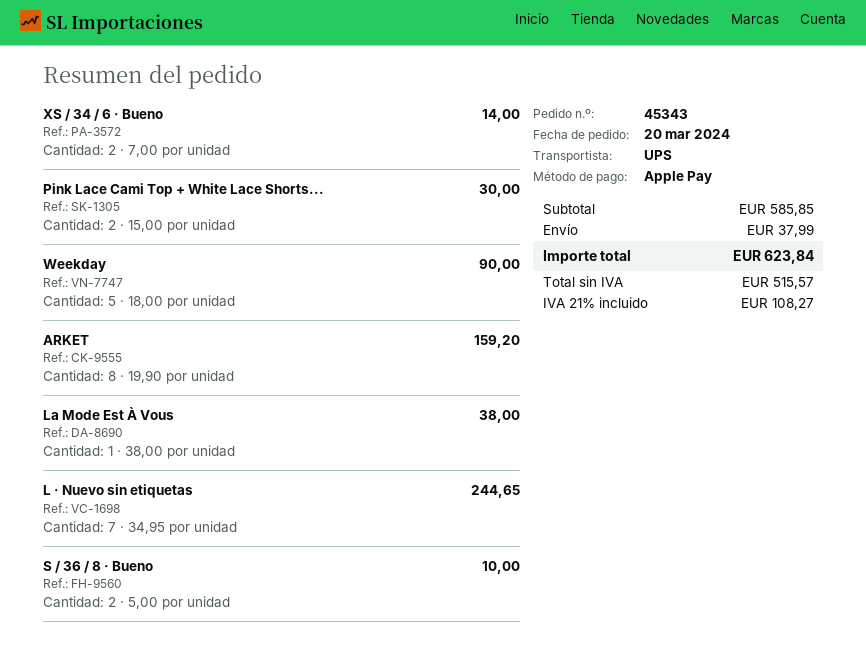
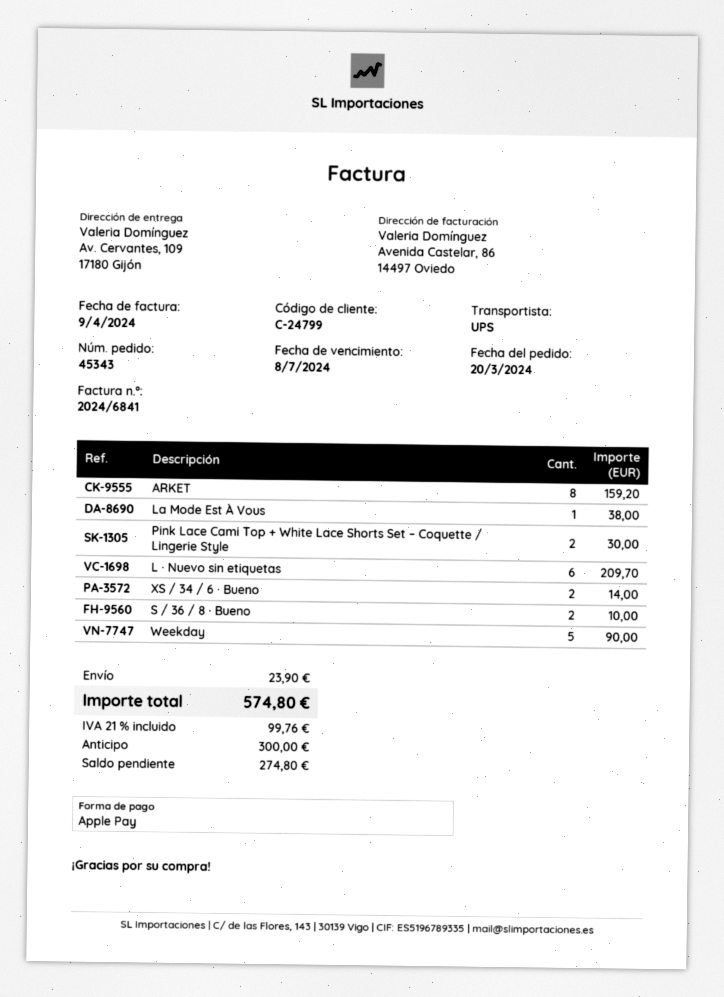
L · Nuevo sin etiquetas: 7 for 244.65 -> 6 for 209.70
shipping: 37.99 -> 23.90
tax: 21% = 108.27 -> 21% = 99.76
total: 623.84 -> 574.80

